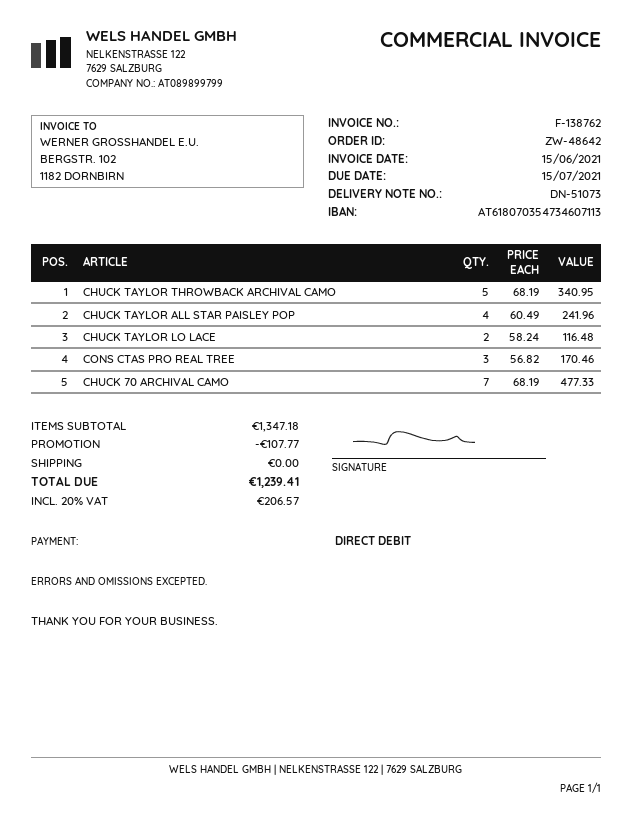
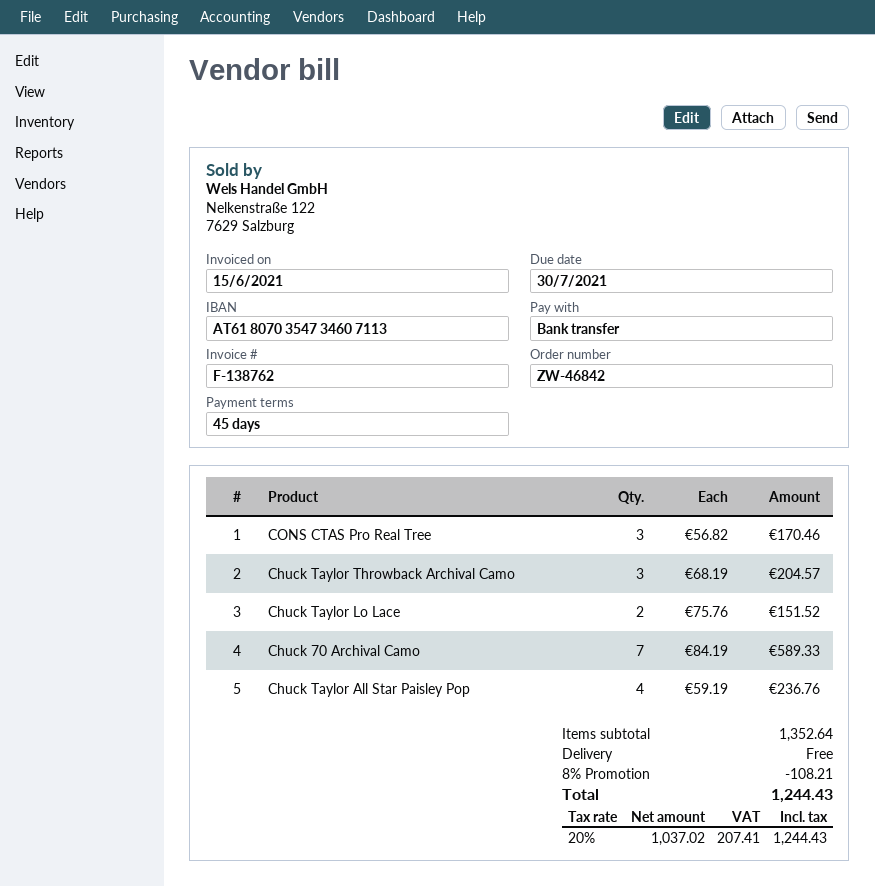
order number: ZW-48642 -> ZW-46842
due date: 2021-07-15 -> 2021-07-30
payment method: direct debit -> bank transfer
CHUCK TAYLOR THROWBACK ARCHIVAL CAMO: 5 x 68.19 = 340.95 -> 3 x 68.19 = 204.57
CHUCK TAYLOR ALL STAR PAISLEY POP: 4 x 60.49 = 241.96 -> 4 x 59.19 = 236.76
CHUCK TAYLOR LO LACE: 2 x 58.24 = 116.48 -> 2 x 75.76 = 151.52
CHUCK 70 ARCHIVAL CAMO: 7 x 68.19 = 477.33 -> 7 x 84.19 = 589.33
subtotal: 1347.18 -> 1352.64
discount: 107.77 -> 108.21
tax: 20% = 206.57 -> 20% = 207.41
total: 1239.41 -> 1244.43

